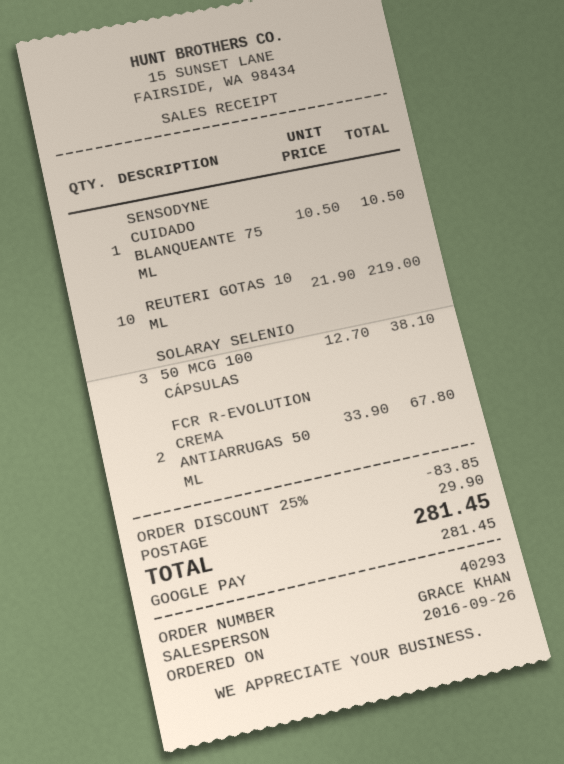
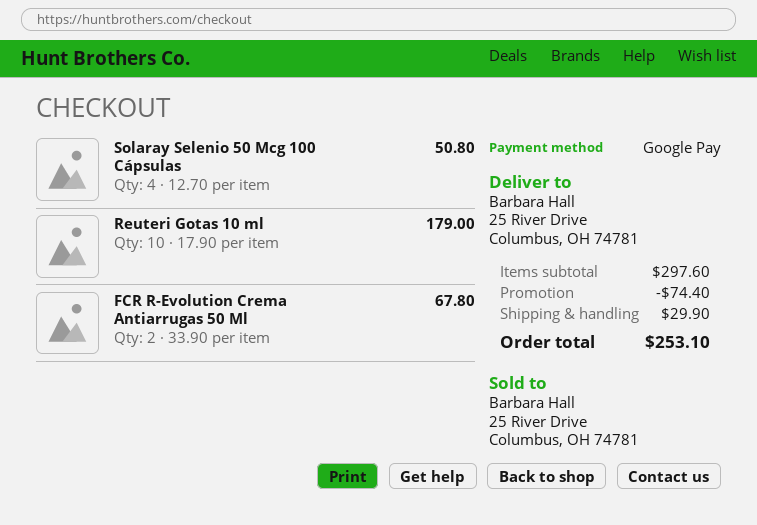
SENSODYNE CUIDADO BLANQUEANTE 75 ML: 1 x 10.50 = 10.50 -> none
REUTERI GOTAS 10 ML: 10 x 21.90 = 219.00 -> 10 x 17.90 = 179.00
SOLARAY SELENIO 50 MCG 100 CÁPSULAS: 3 x 12.70 = 38.10 -> 4 x 12.70 = 50.80
discount: 83.85 -> 74.40
total: 281.45 -> 253.10

